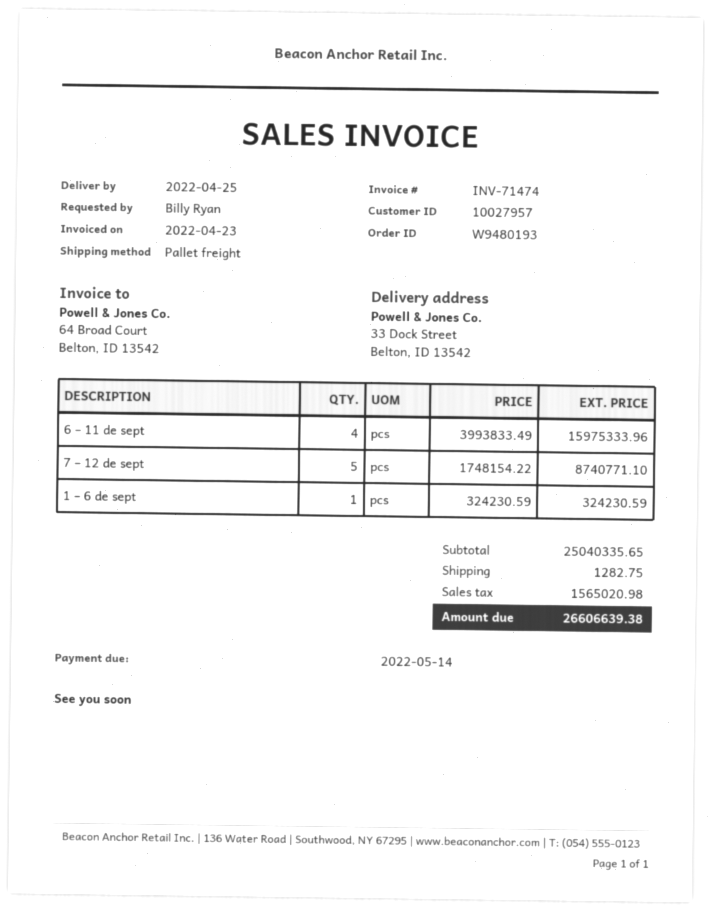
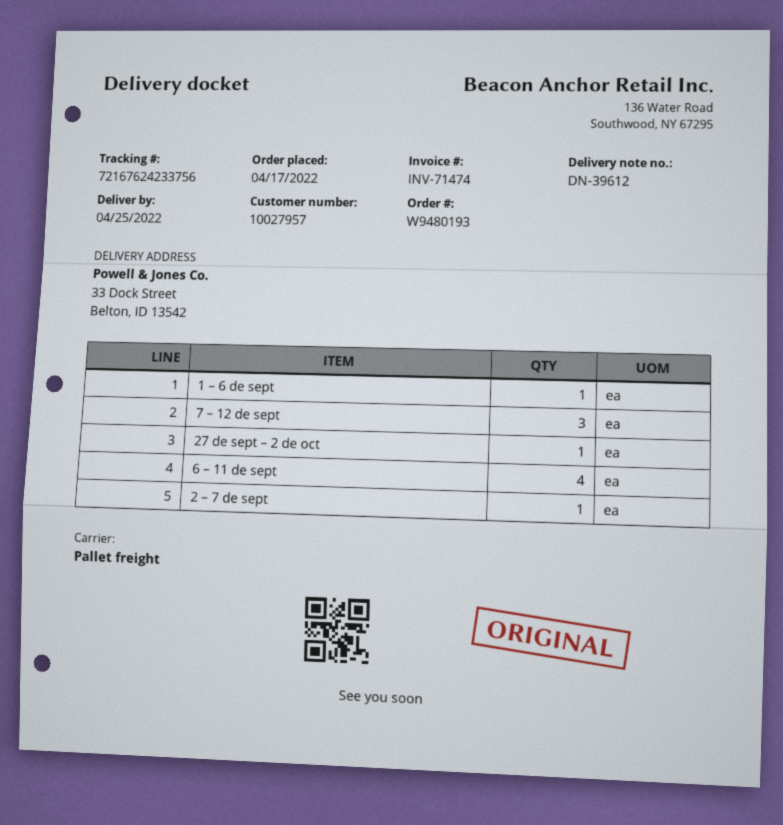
7 – 12 de sept: 5 -> 3
27 de sept – 2 de oct: none -> 1
2 – 7 de sept: none -> 1

